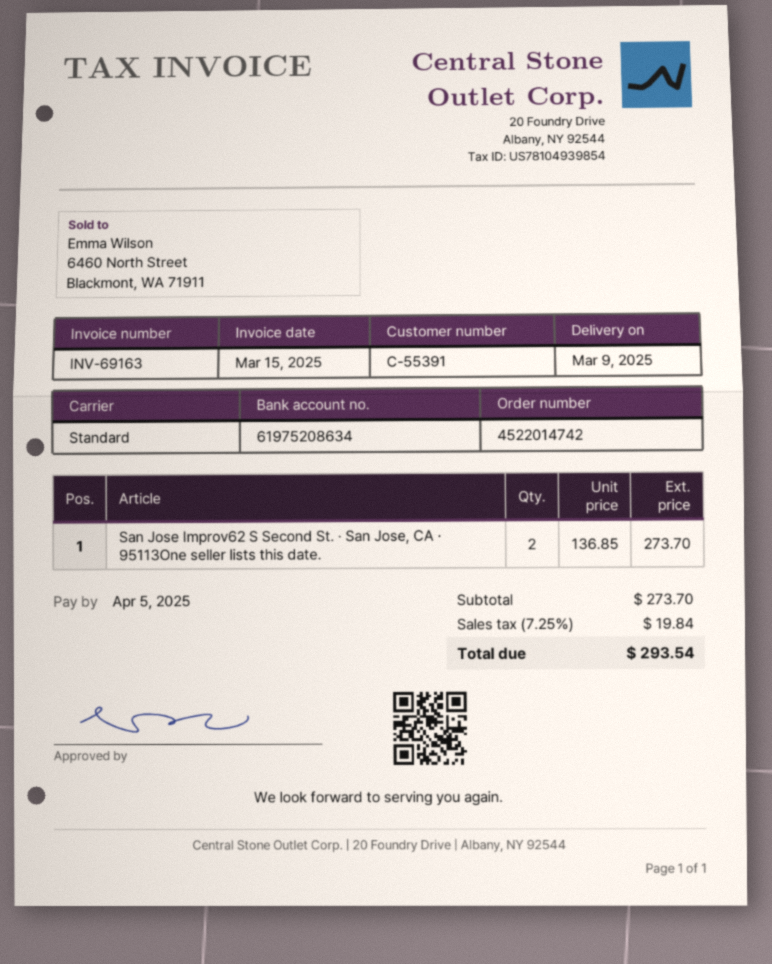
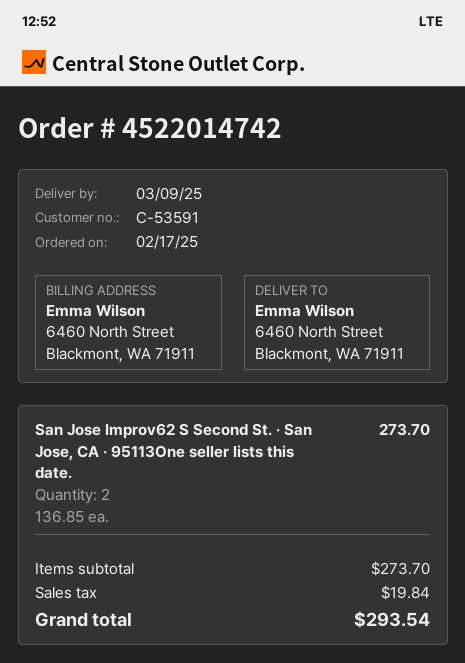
customer number: C-55391 -> C-53591

